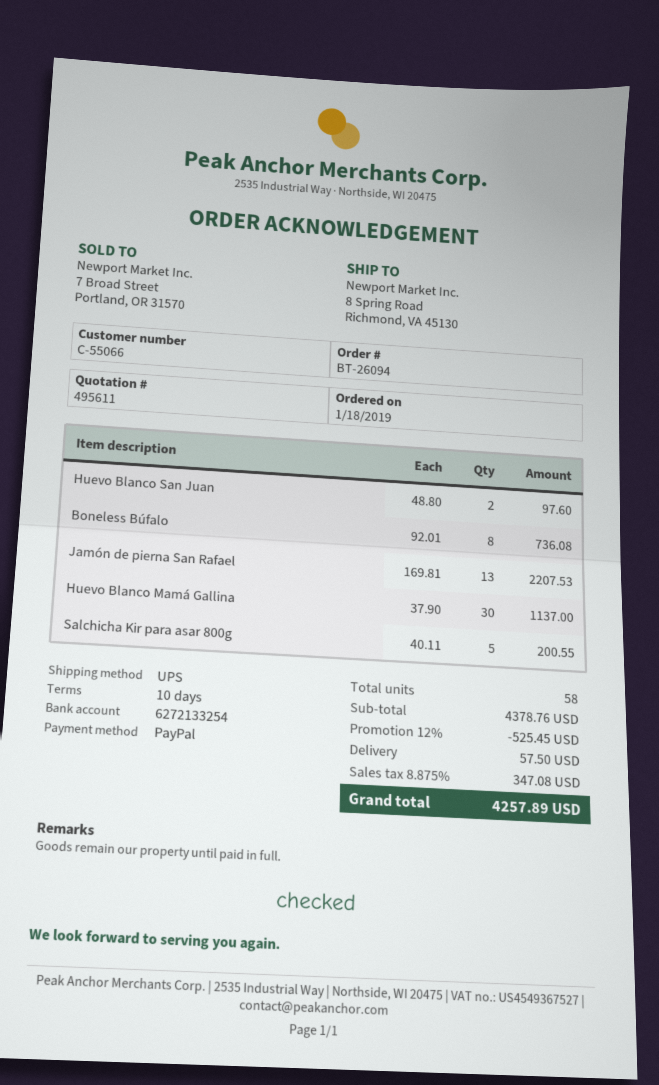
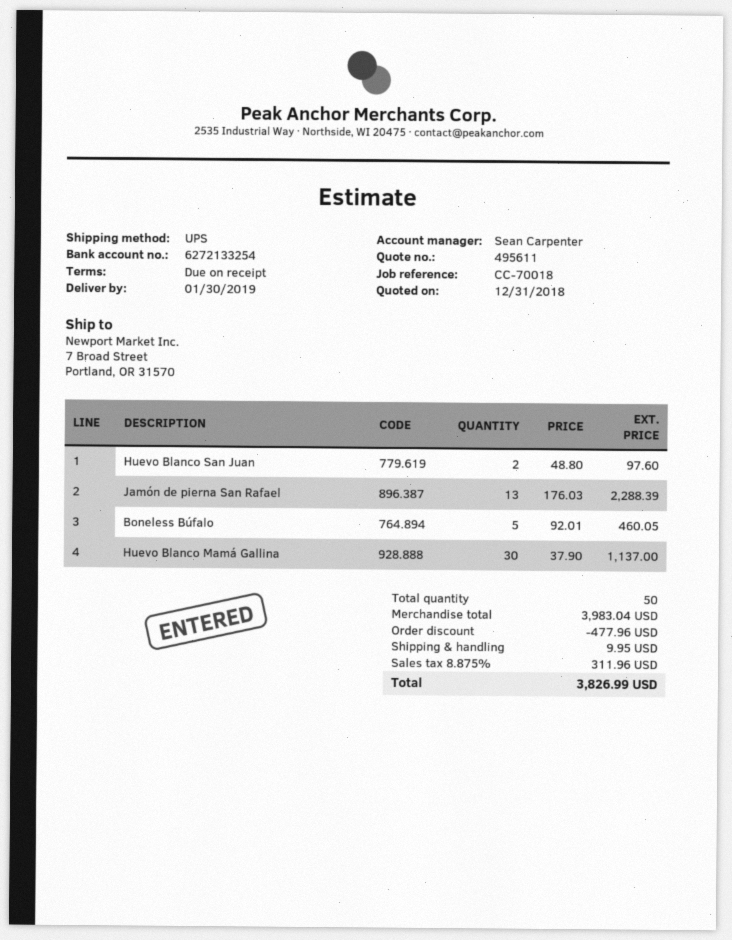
payment terms: 10 days -> on receipt
ship to: 8 Spring Road, Richmond, VA 45130 -> 7 Broad Street, Portland, OR 31570
Boneless Búfalo: 8 x 92.01 = 736.08 -> 5 x 92.01 = 460.05
Jamón de pierna San Rafael: 13 x 169.81 = 2207.53 -> 13 x 176.03 = 2288.39
Salchicha Kir para asar 800g: 5 x 40.11 = 200.55 -> none
total quantity: 58 -> 50
subtotal: 4378.76 -> 3983.04
discount: 525.45 -> 477.96
shipping: 57.50 -> 9.95
tax: 8.875% = 347.08 -> 8.875% = 311.96
total: 4257.89 -> 3826.99

